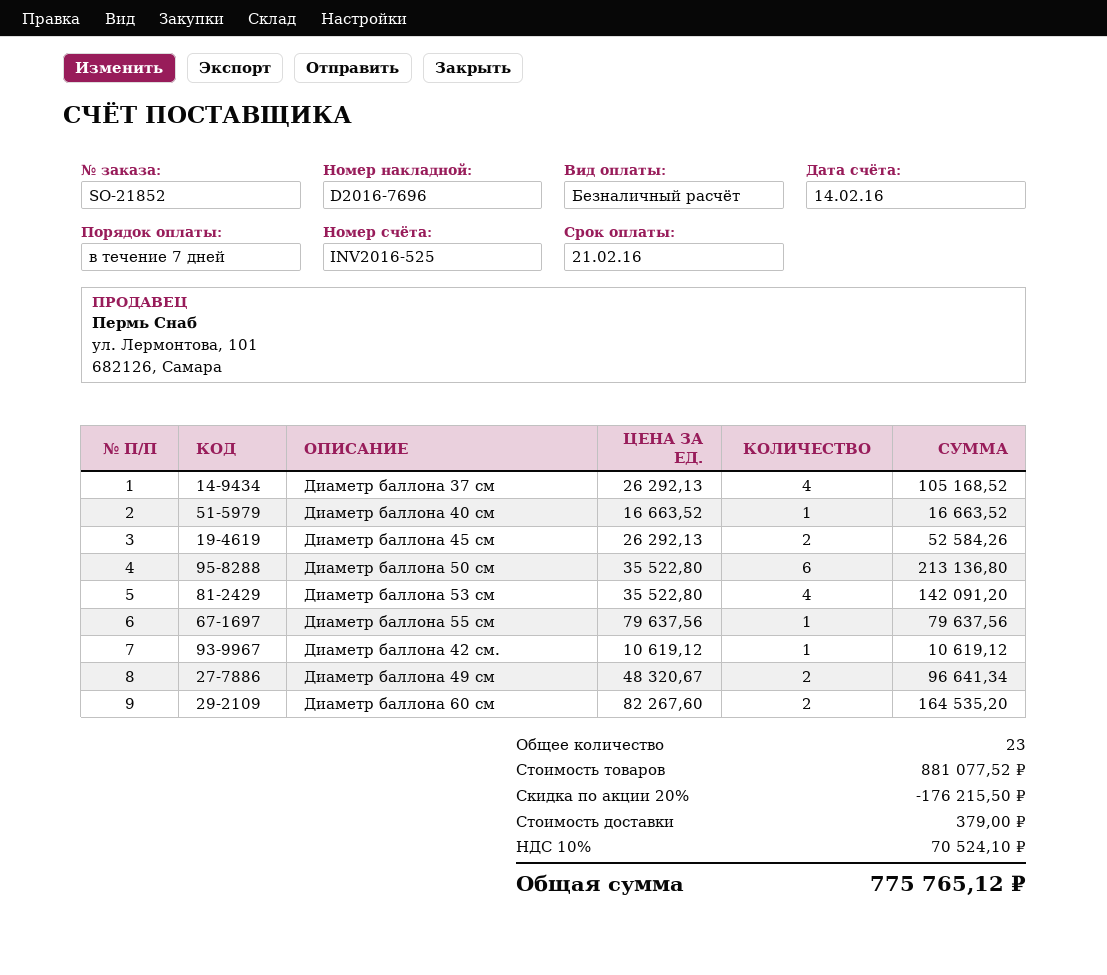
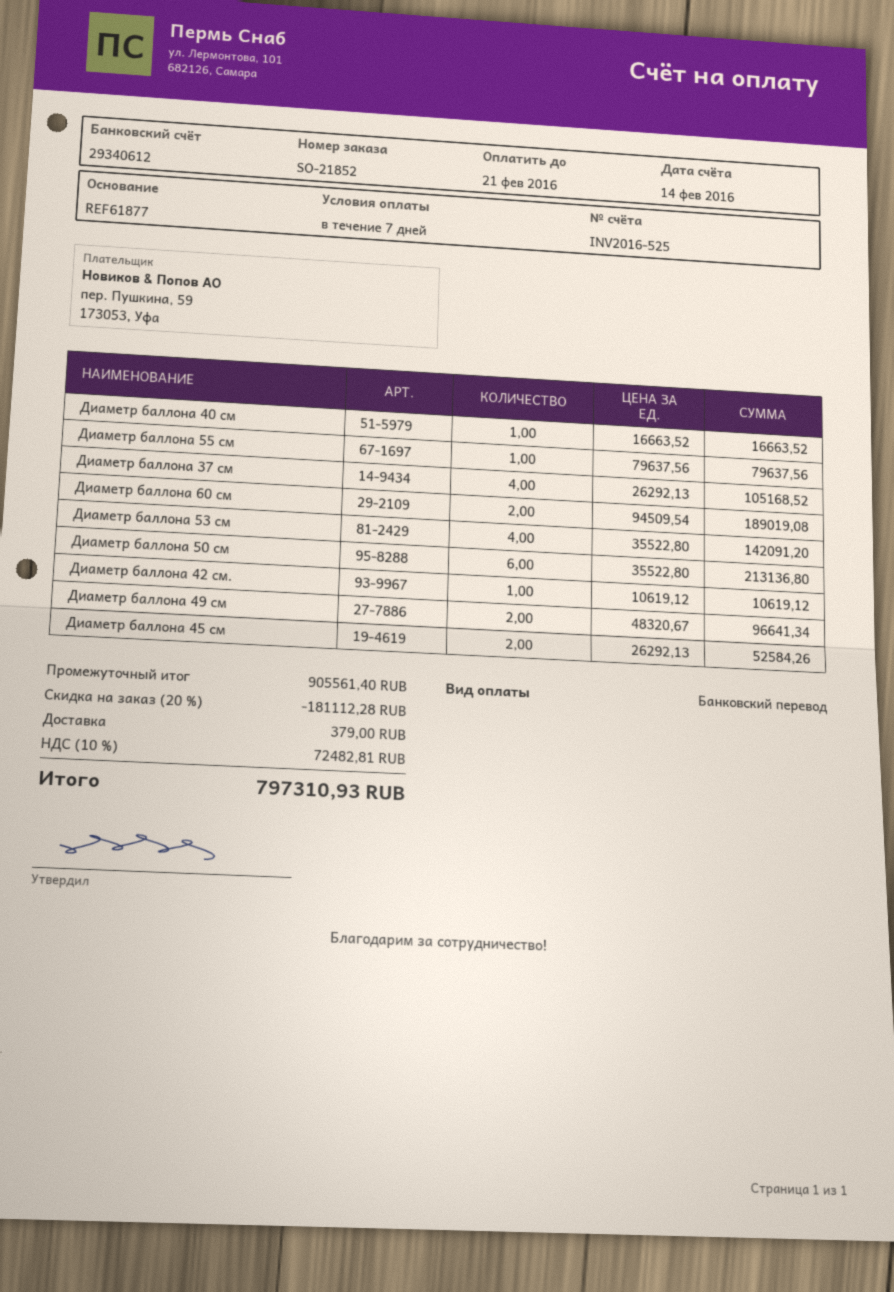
Диаметр баллона 60 см: 2 x 82267.60 = 164535.20 -> 2 x 94509.54 = 189019.08
subtotal: 881077.52 -> 905561.40
discount: 20% = 176215.50 -> 20% = 181112.28
tax: 10% = 70524.10 -> 10% = 72482.81
total: 775765.12 -> 797310.93

